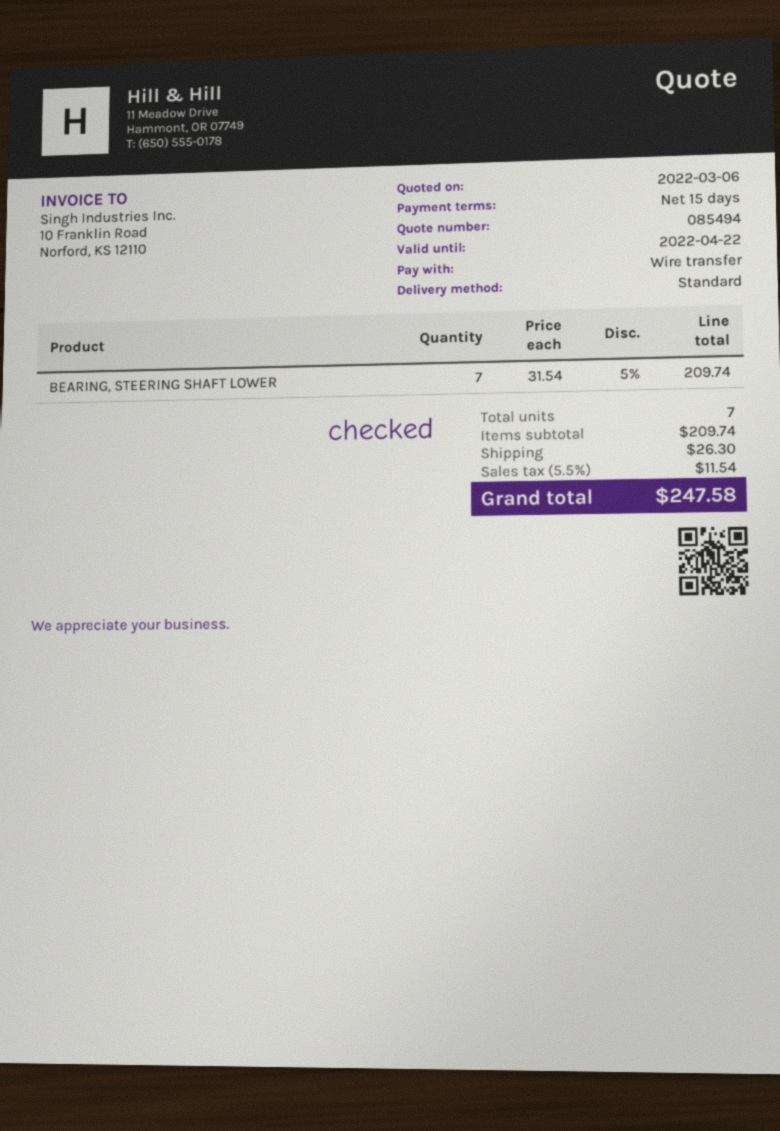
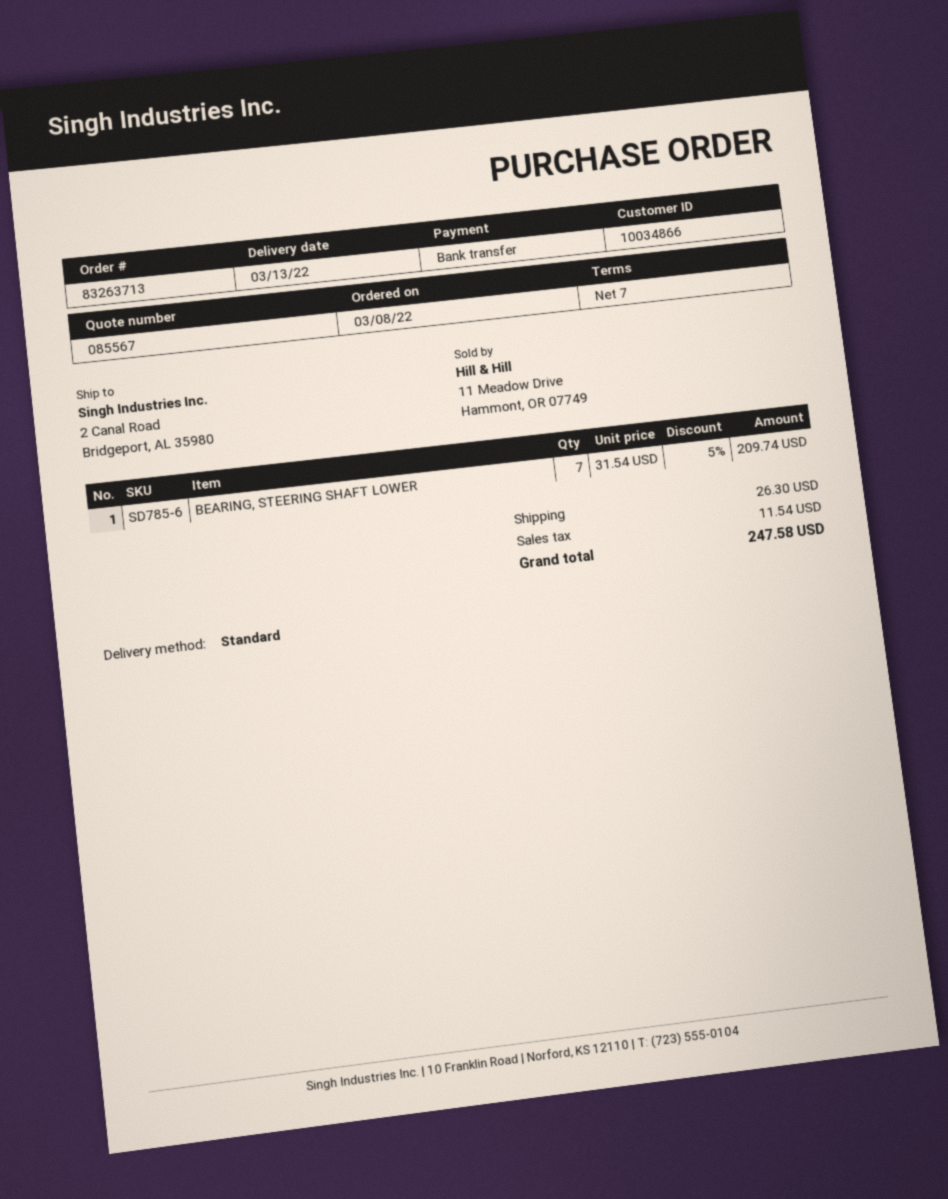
quote number: 085494 -> 085567
payment terms: 15 days -> 7 days

